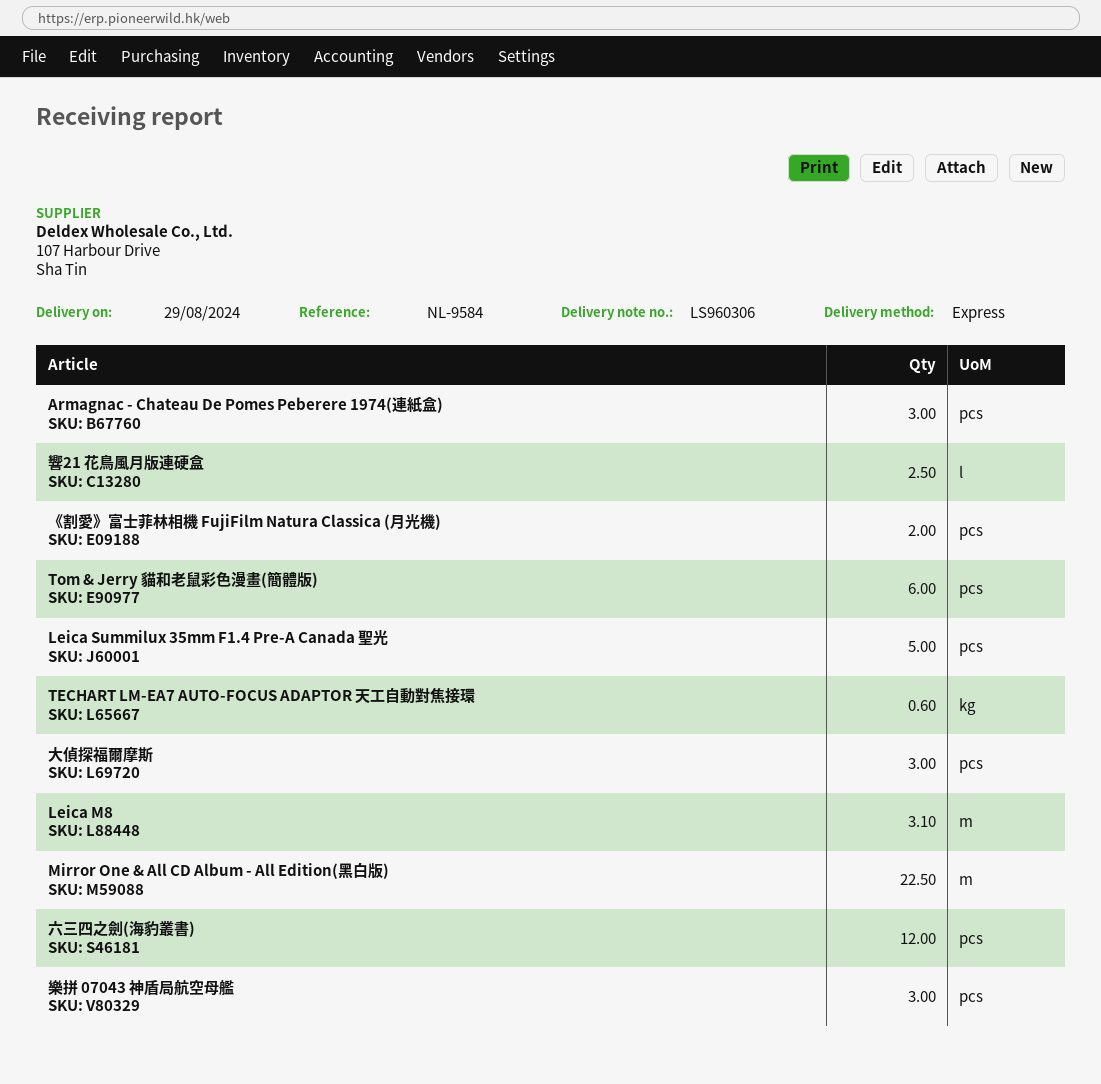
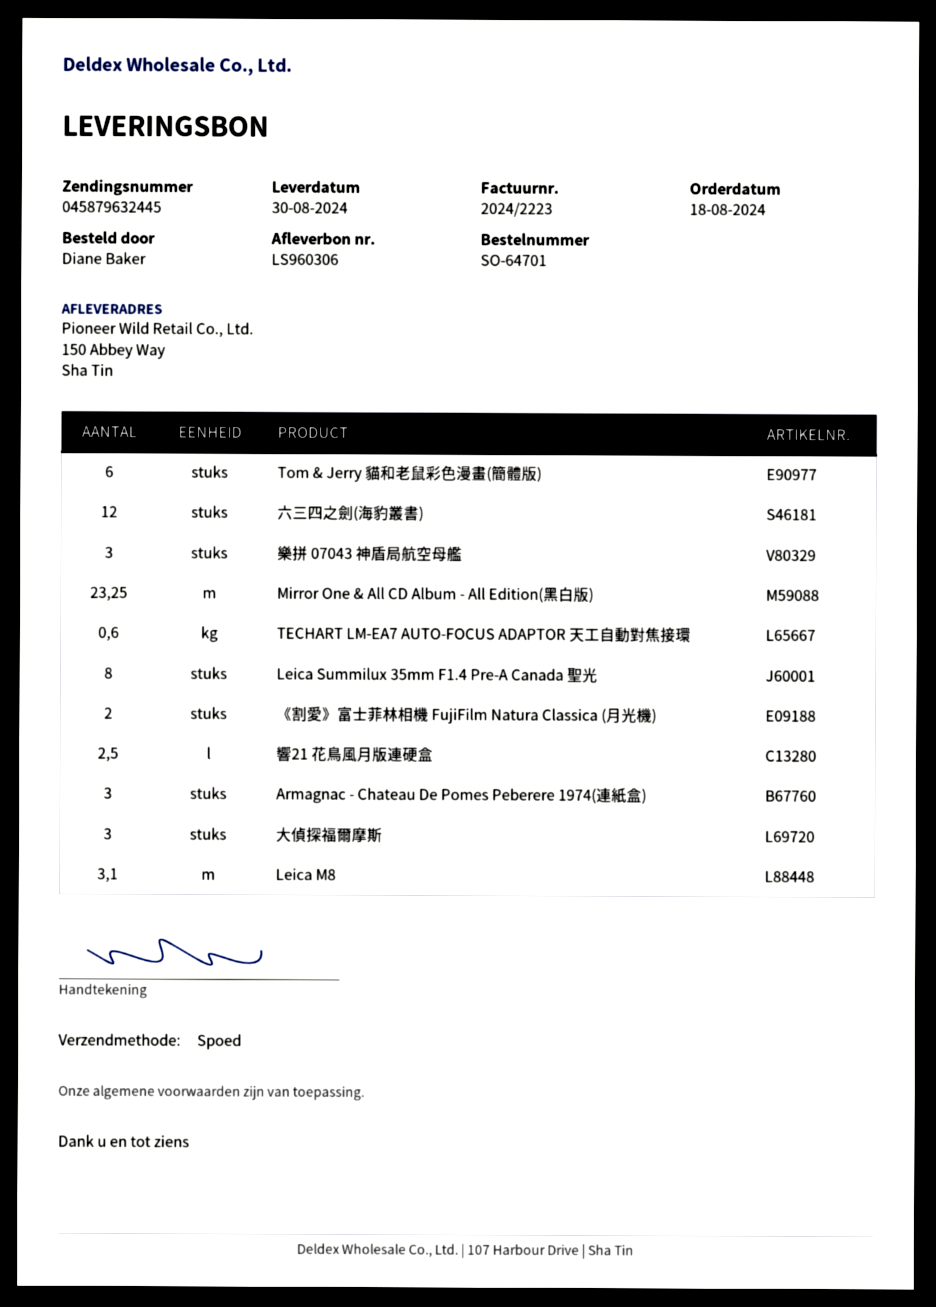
delivery date: 2024-08-29 -> 2024-08-30
Leica Summilux 35mm F1.4 Pre-A Canada 聖光: 5 -> 8
Mirror One & All CD Album - All Edition(黑白版): 22.5 -> 23.25

